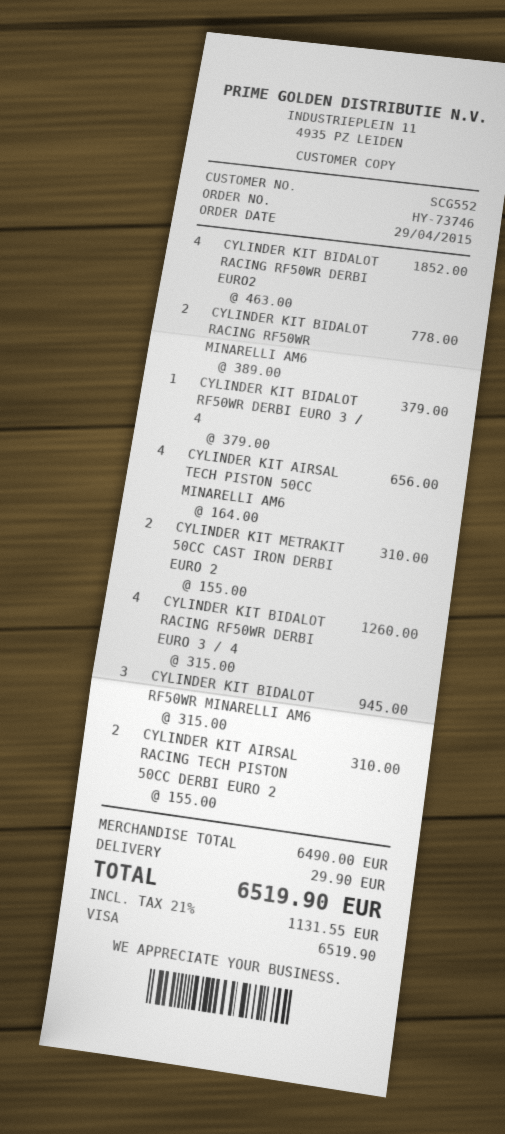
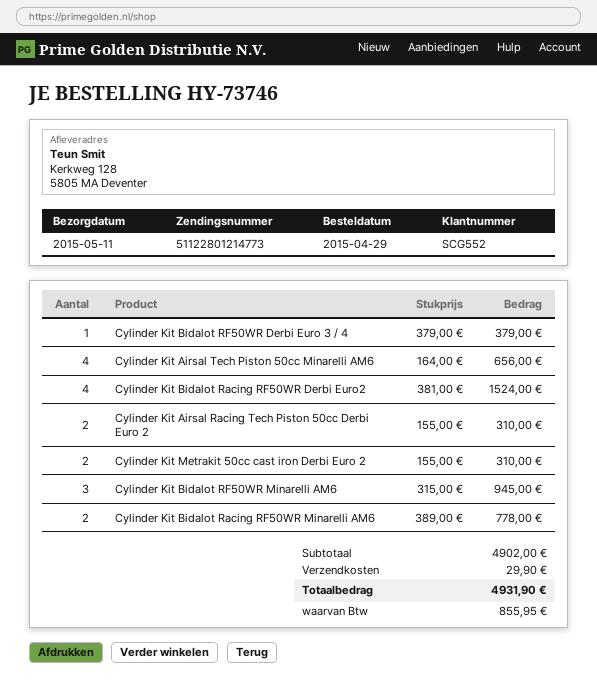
CYLINDER KIT BIDALOT RACING RF50WR DERBI EURO2: 4 x 463.00 = 1852.00 -> 4 x 381.00 = 1524.00
CYLINDER KIT BIDALOT RACING RF50WR DERBI EURO 3 / 4: 4 x 315.00 = 1260.00 -> none
subtotal: 6490.00 -> 4902.00
tax: 1131.55 -> 855.95
total: 6519.90 -> 4931.90

